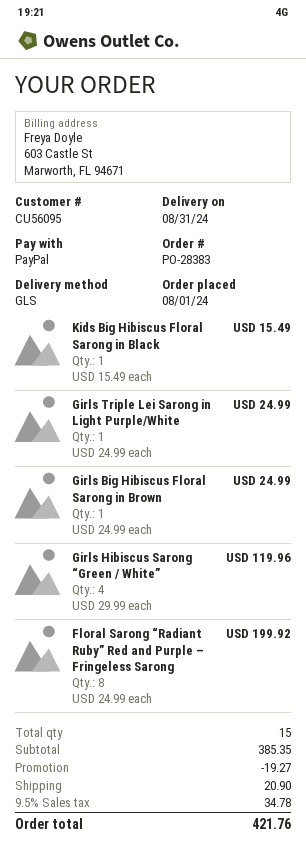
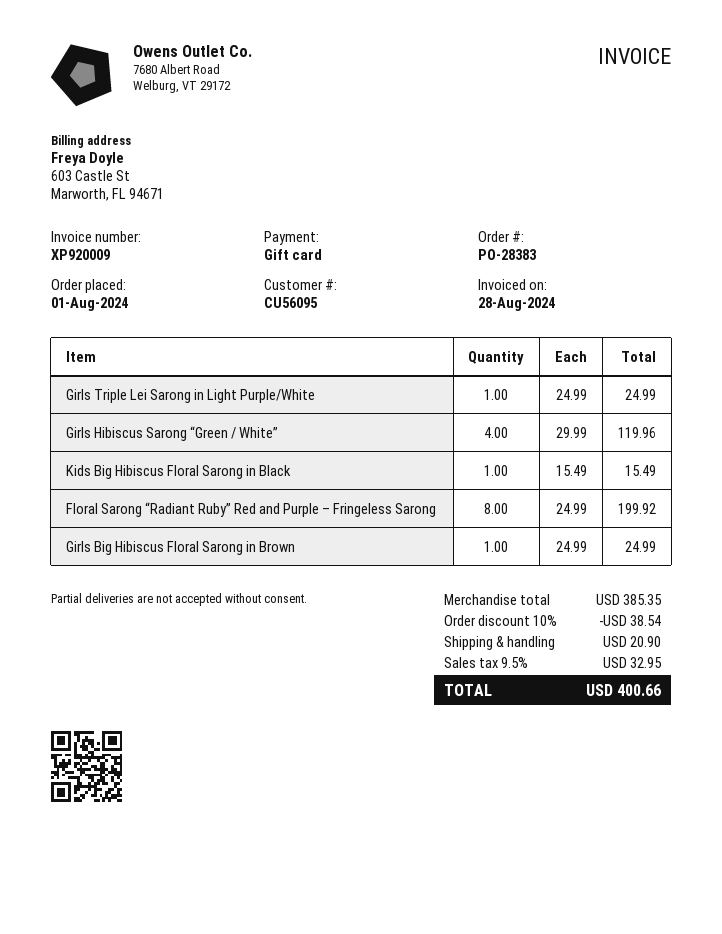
payment method: PayPal -> gift card
discount: 19.27 -> 38.54
tax: 9.5% = 34.78 -> 9.5% = 32.95
total: 421.76 -> 400.66

